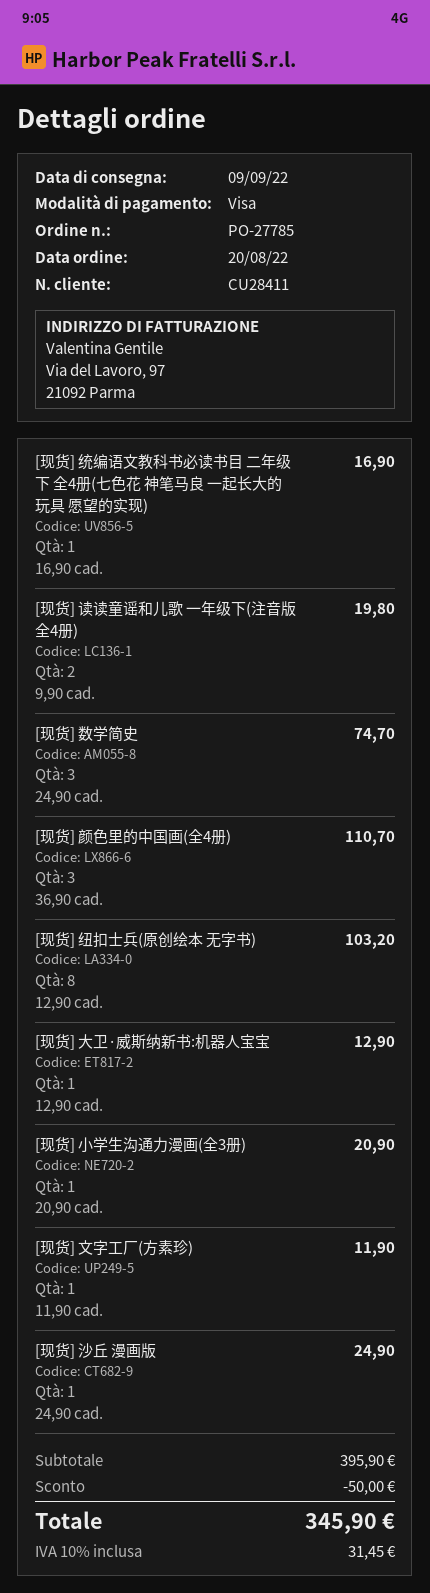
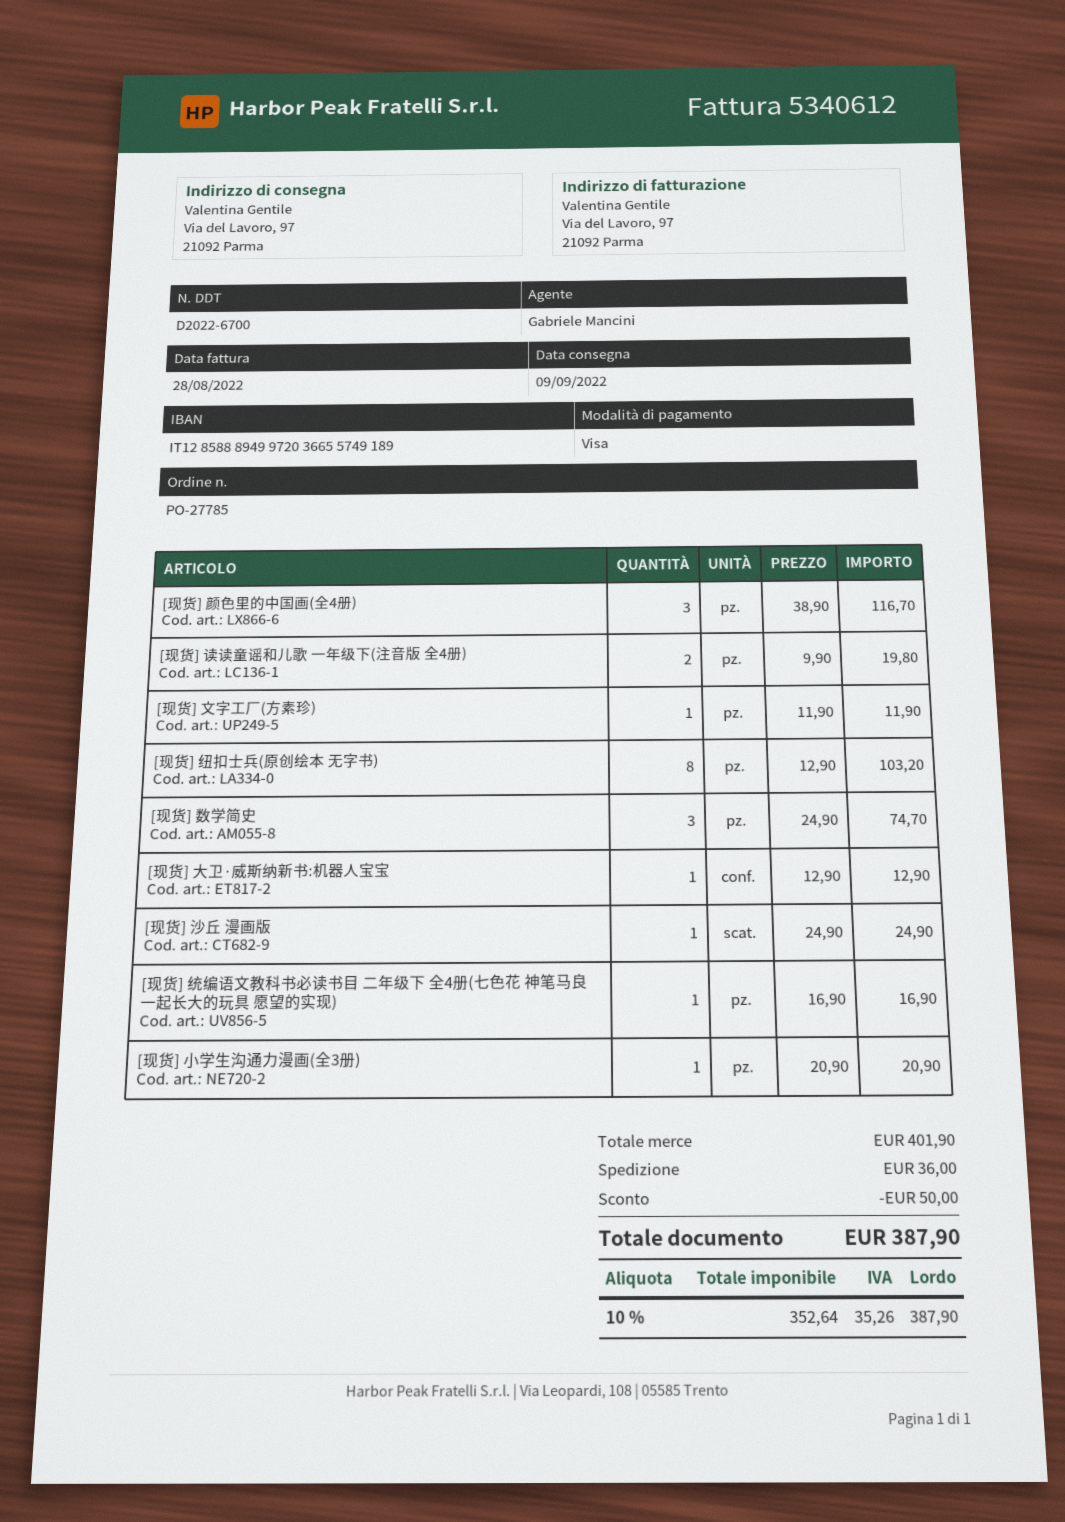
[现货] 颜色里的中国画(全4册): 3 x 36.90 = 110.70 -> 3 x 38.90 = 116.70
subtotal: 395.90 -> 401.90
shipping: none -> 36.00
tax: 10% = 31.45 -> 10% = 35.26
total: 345.90 -> 387.90

